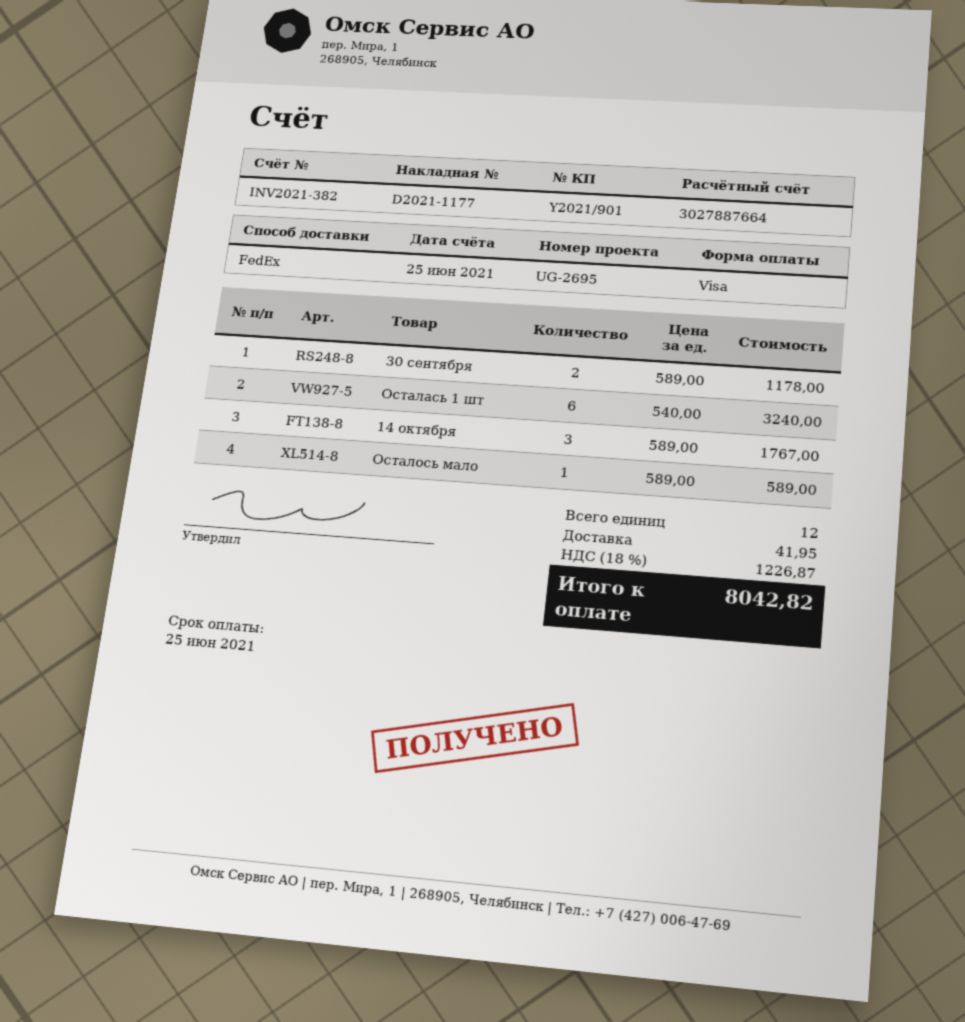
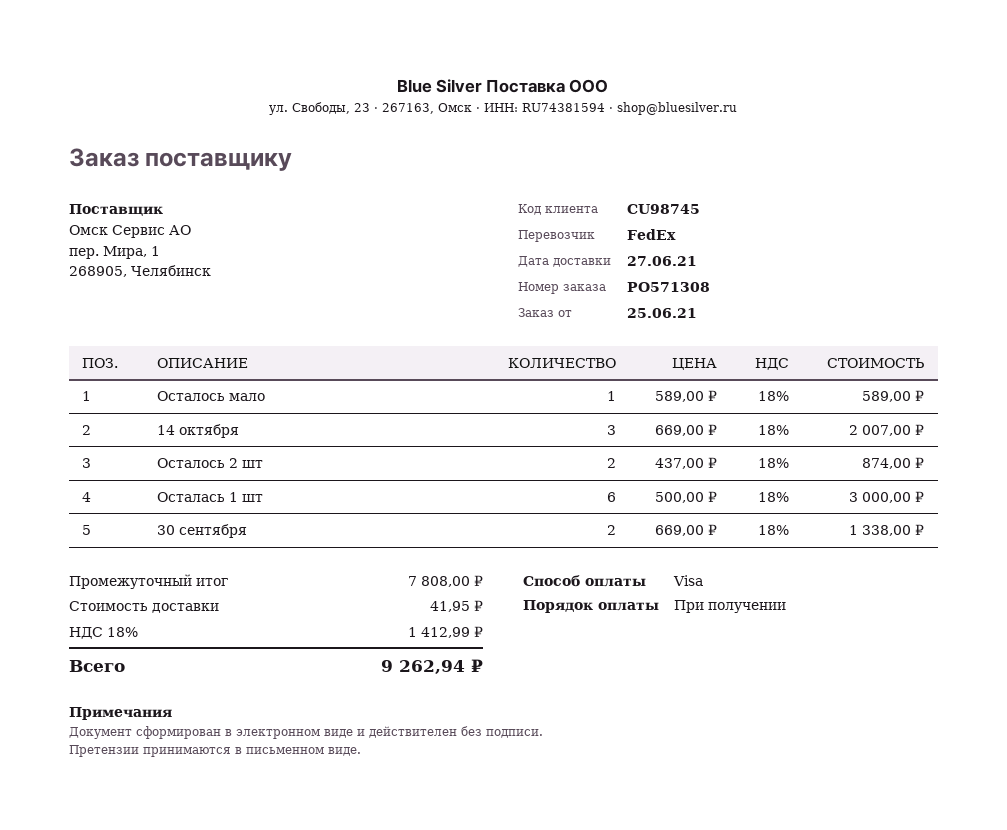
30 сентября: 2 x 589.00 = 1178.00 -> 2 x 669.00 = 1338.00
Осталась 1 шт: 6 x 540.00 = 3240.00 -> 6 x 500.00 = 3000.00
14 октября: 3 x 589.00 = 1767.00 -> 3 x 669.00 = 2007.00
Осталось 2 шт: none -> 2 x 437.00 = 874.00
tax: 18% = 1226.87 -> 18% = 1412.99
total: 8042.82 -> 9262.94

